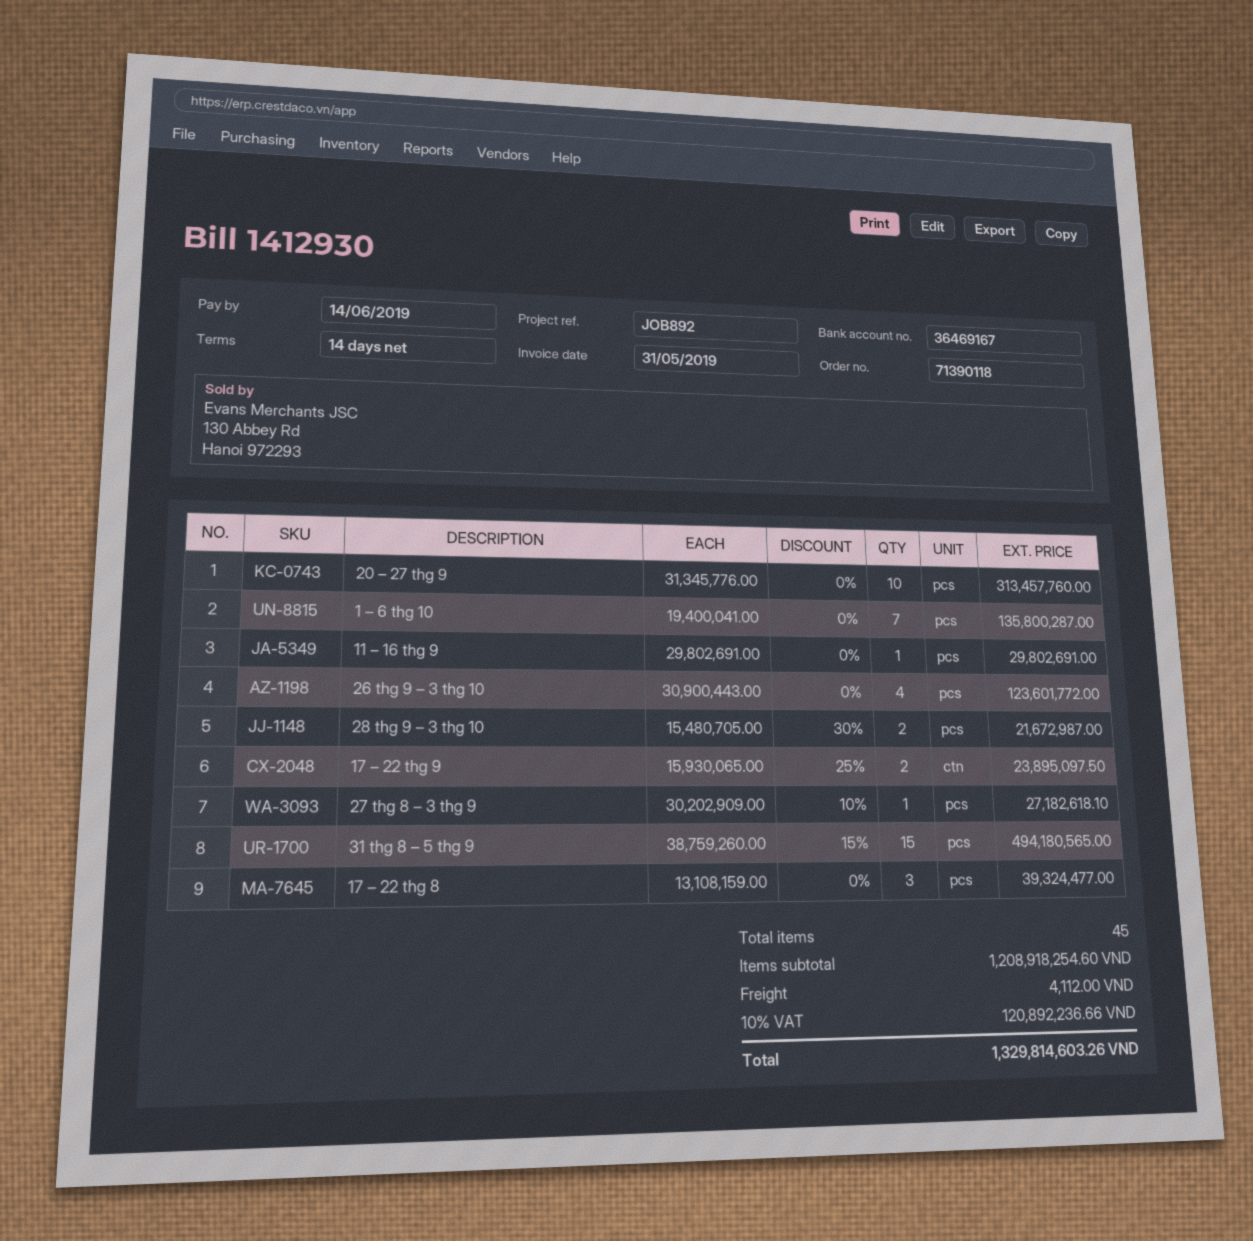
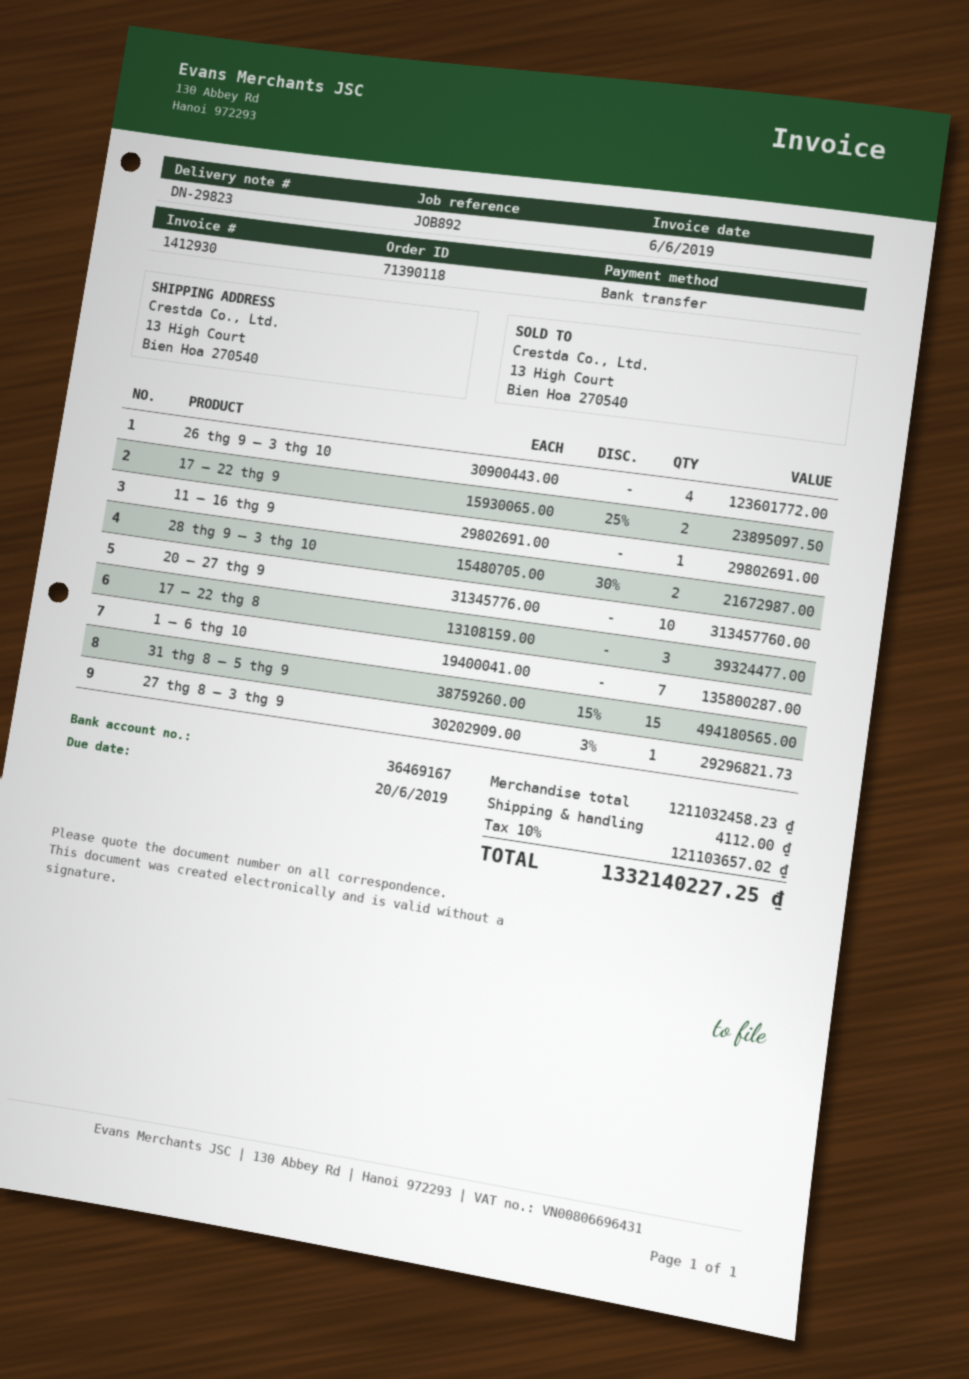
invoice date: 2019-05-31 -> 2019-06-06
due date: 2019-06-14 -> 2019-06-20
27 thg 8 – 3 thg 9: 1 x 30202909.00 - 10% = 27182618.10 -> 1 x 30202909.00 - 3% = 29296821.73
subtotal: 1208918254.60 -> 1211032458.23
tax: 10% = 120892236.66 -> 10% = 121103657.02
total: 1329814603.26 -> 1332140227.25

